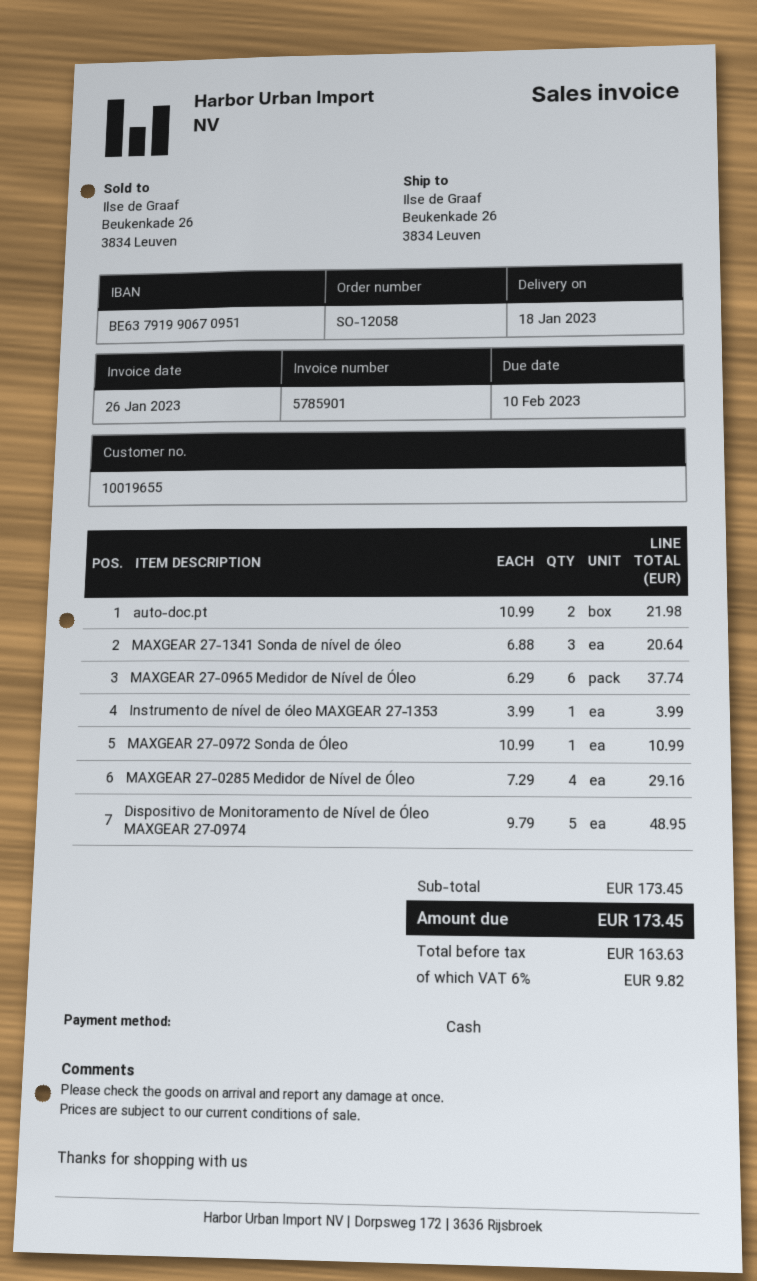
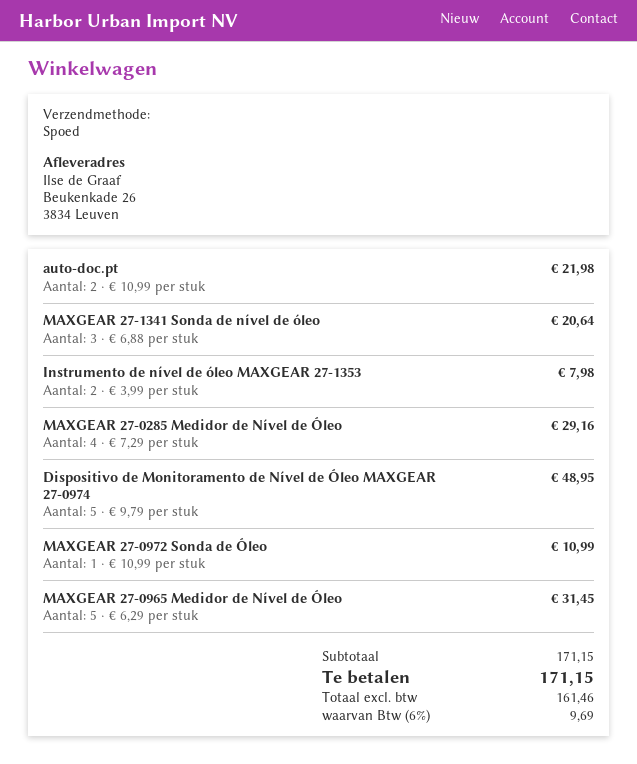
MAXGEAR 27-0965 Medidor de Nível de Óleo: 6 x 6.29 = 37.74 -> 5 x 6.29 = 31.45
Instrumento de nível de óleo MAXGEAR 27‑1353: 1 x 3.99 = 3.99 -> 2 x 3.99 = 7.98
subtotal: 173.45 -> 171.15
net: 163.63 -> 161.46
tax: 6% = 9.82 -> 6% = 9.69
total: 173.45 -> 171.15

